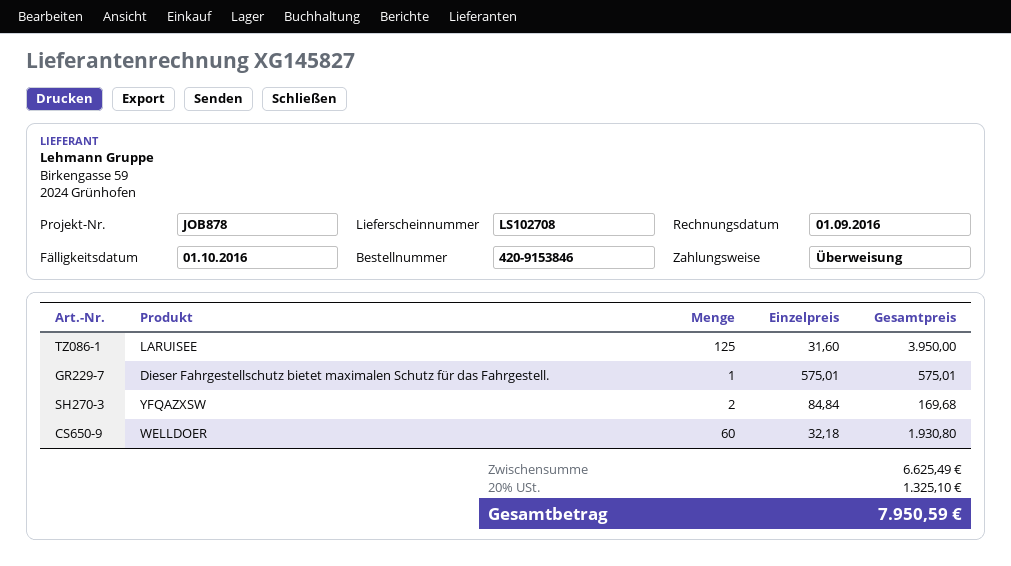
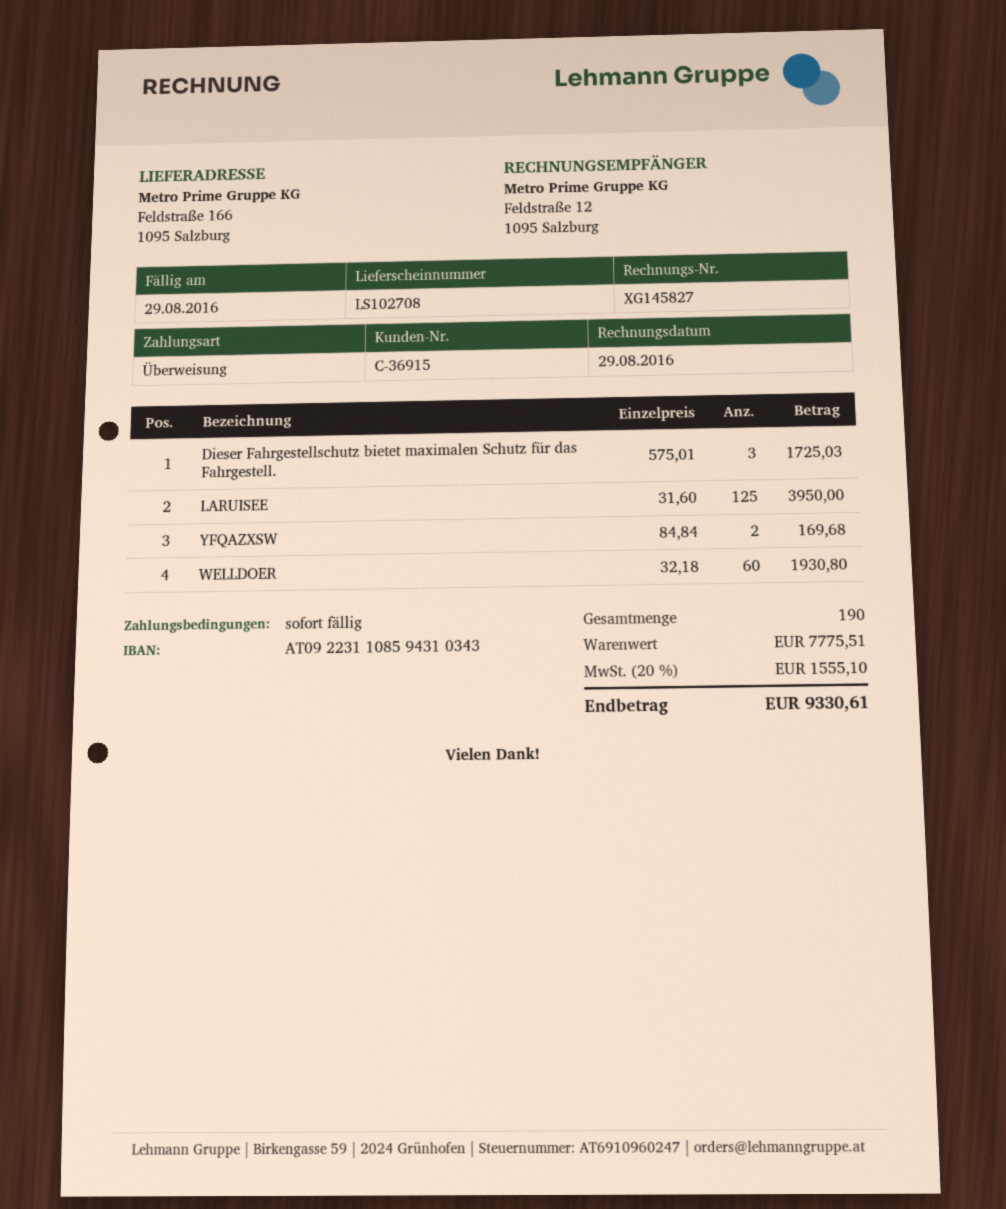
invoice date: 2016-09-01 -> 2016-08-29
due date: 2016-10-01 -> 2016-08-29
Dieser Fahrgestellschutz bietet maximalen Schutz für das Fahrgestell.: 1 x 575.01 = 575.01 -> 3 x 575.01 = 1725.03
subtotal: 6625.49 -> 7775.51
tax: 20% = 1325.10 -> 20% = 1555.10
total: 7950.59 -> 9330.61

